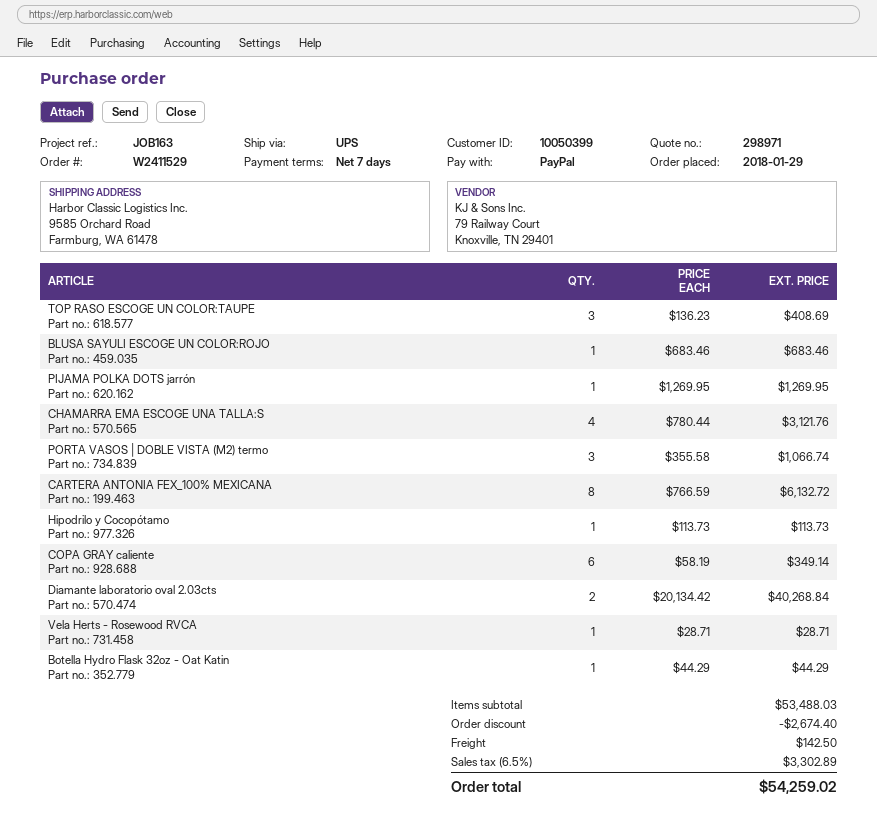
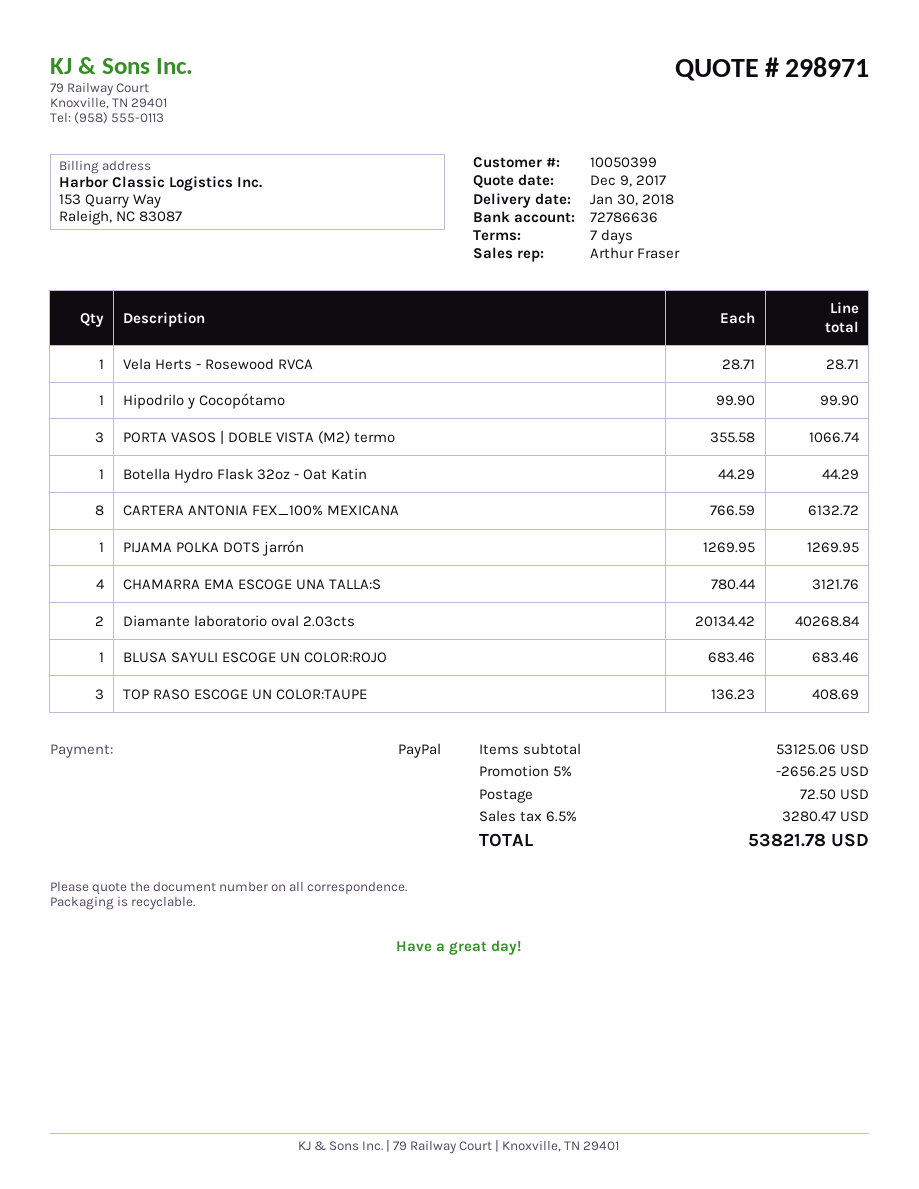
Hipodrilo y Cocopótamo: 1 x 113.73 = 113.73 -> 1 x 99.90 = 99.90
COPA GRAY caliente: 6 x 58.19 = 349.14 -> none
subtotal: 53488.03 -> 53125.06
discount: 2674.40 -> 2656.25
shipping: 142.50 -> 72.50
tax: 6.5% = 3302.89 -> 6.5% = 3280.47
total: 54259.02 -> 53821.78

